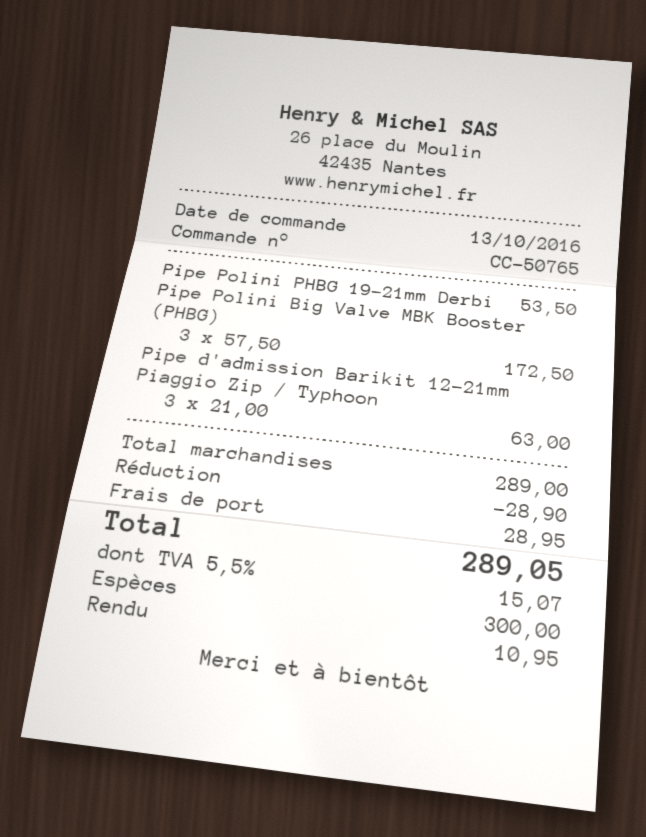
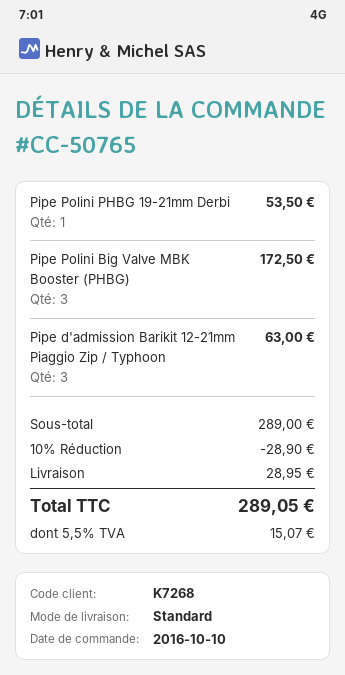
order date: 2016-10-13 -> 2016-10-10

